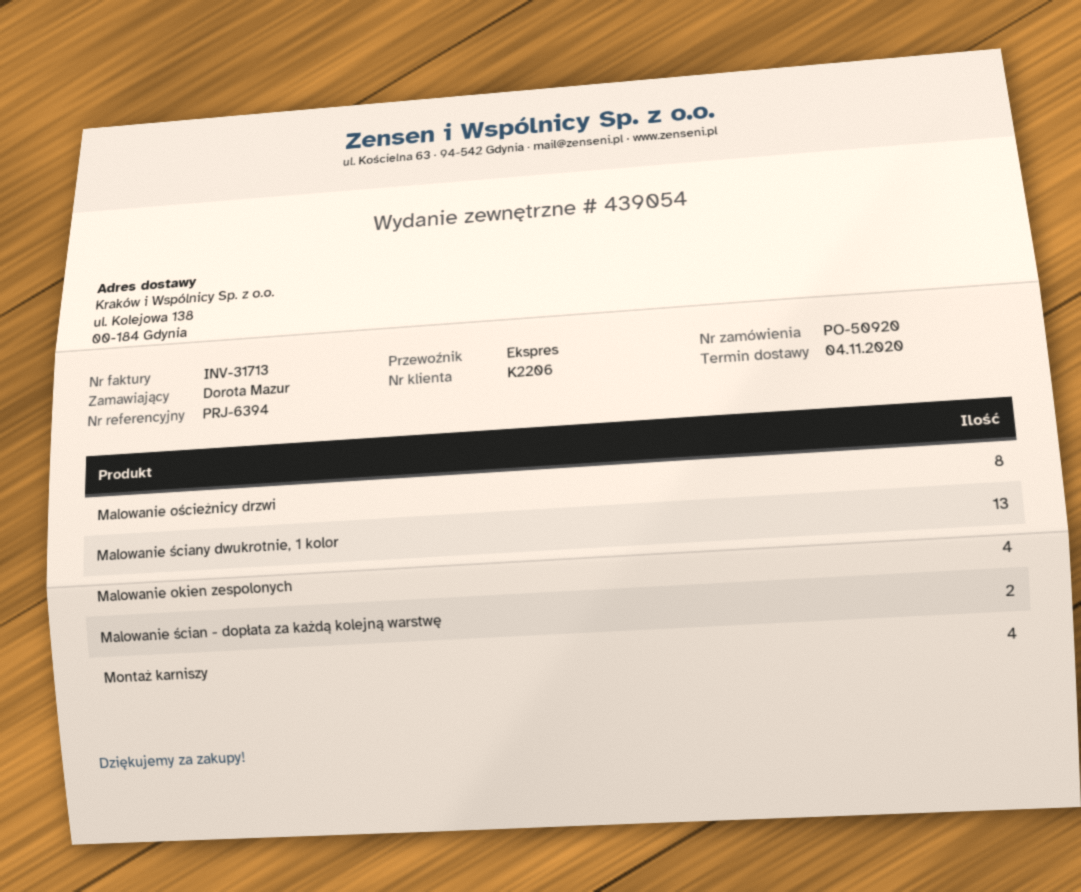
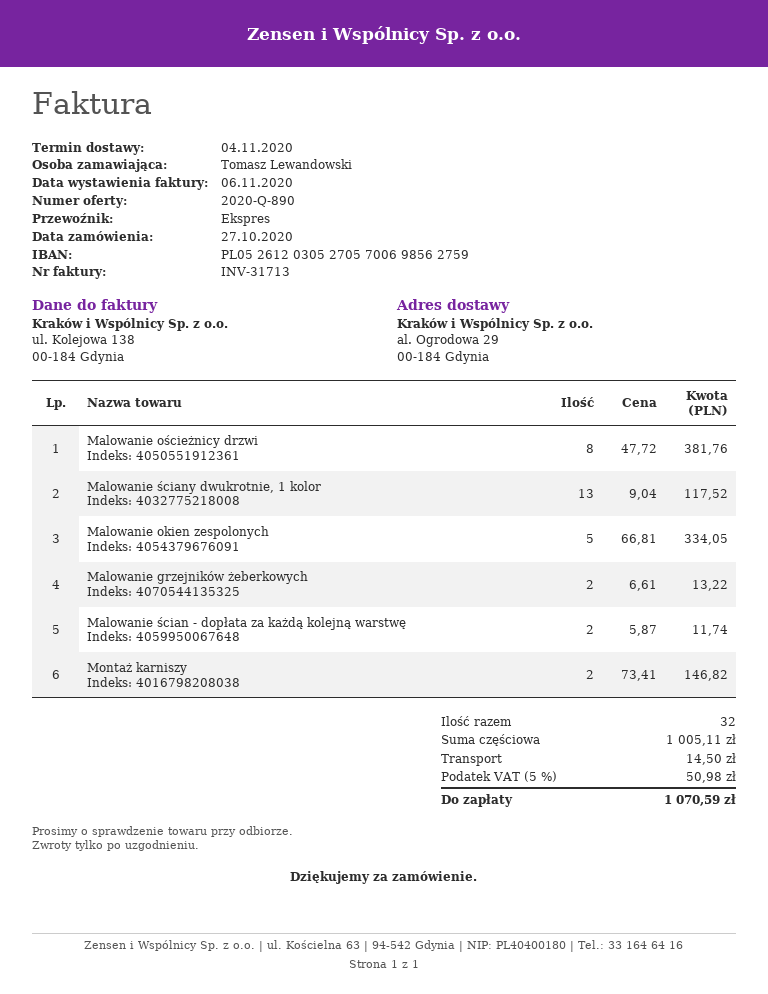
ordered by: Dorota Mazur -> Tomasz Lewandowski
ship to: ul. Kolejowa 138, 00-184 Gdynia -> al. Ogrodowa 29, 00-184 Gdynia
Malowanie okien zespolonych: 4 -> 5
Montaż karniszy: 4 -> 2
Malowanie grzejników żeberkowych: none -> 2

